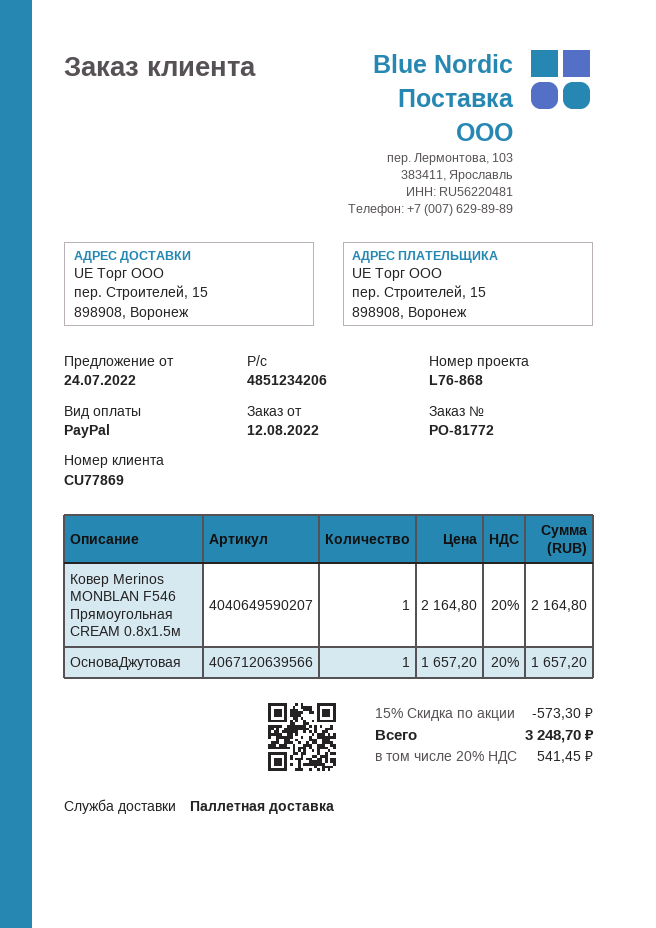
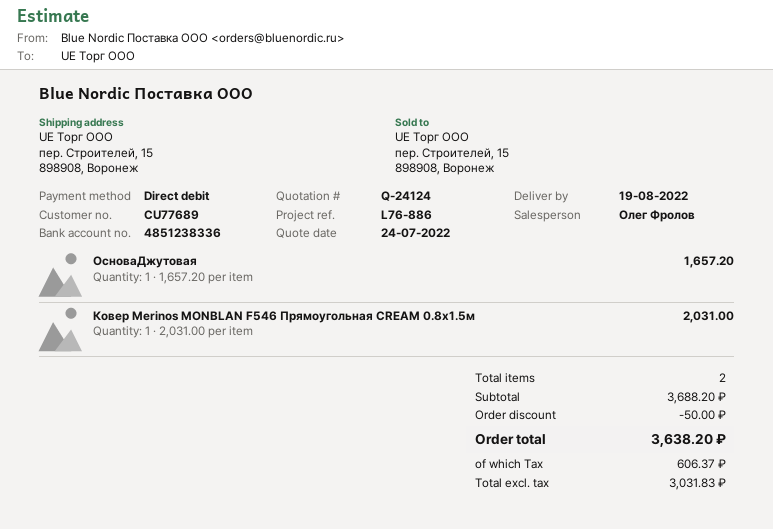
customer number: CU77869 -> CU77689
reference: L76-868 -> L76-886
payment method: PayPal -> direct debit
bank account: 4851234206 -> 4851238336
Ковер Merinos MONBLAN F546 Прямоугольная CREAM 0.8x1.5м: 1 x 2164.80 = 2164.80 -> 1 x 2031.00 = 2031.00
discount: 573.30 -> 50.00
tax: 541.45 -> 606.37
total: 3248.70 -> 3638.20

